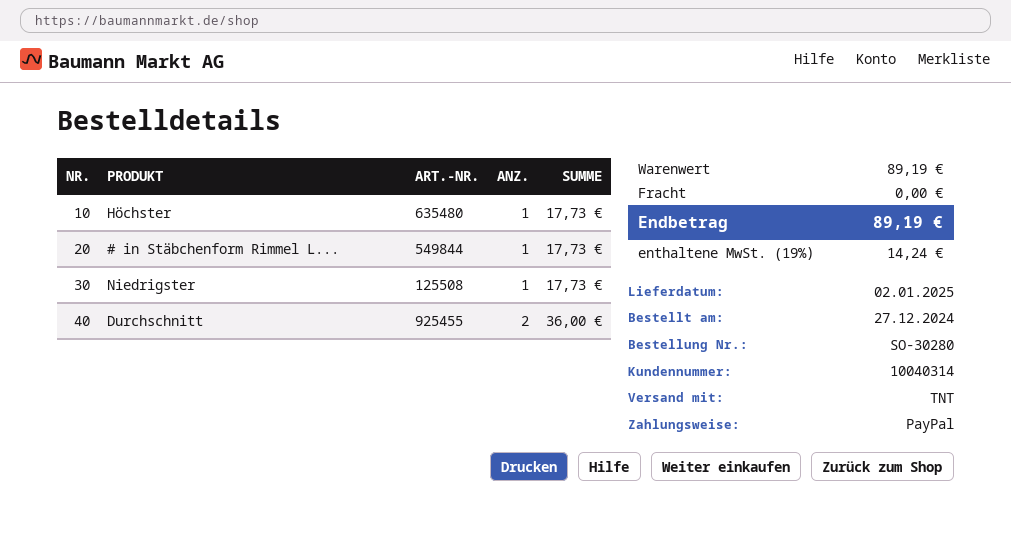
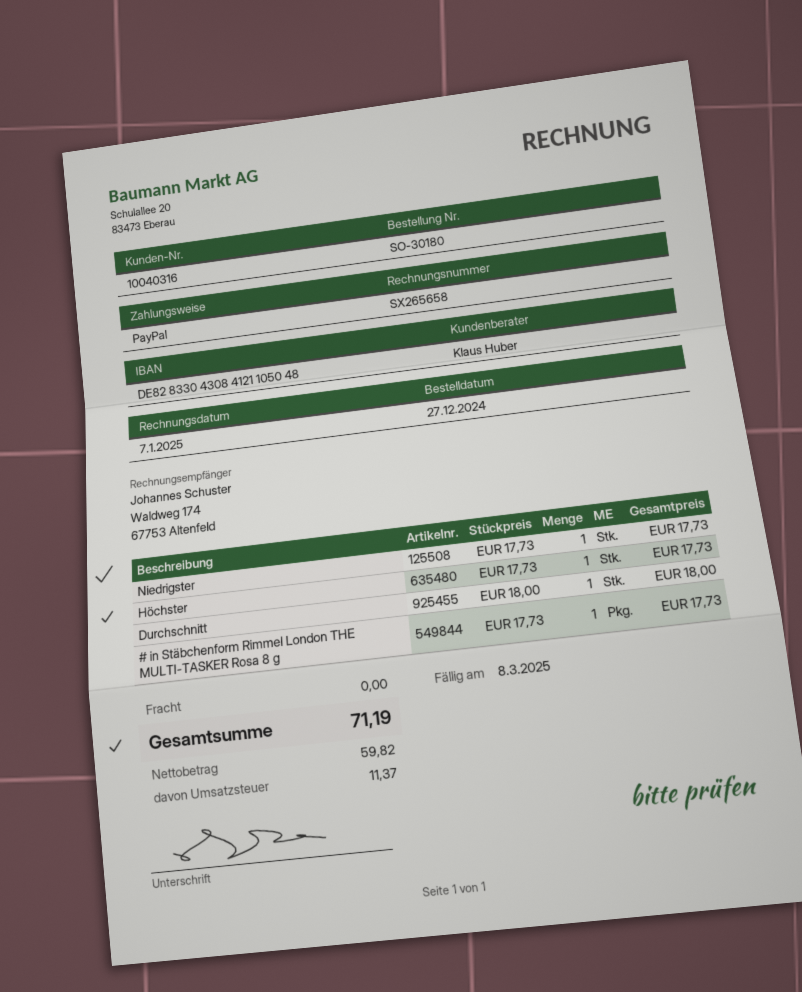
order number: SO-30280 -> SO-30180
customer number: 10040314 -> 10040316
Durchschnitt: 2 for 36.00 -> 1 for 18.00
tax: 14.24 -> 11.37
total: 89.19 -> 71.19

